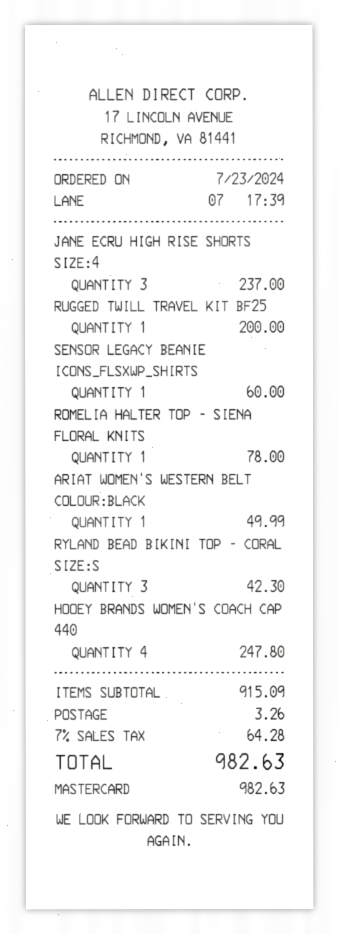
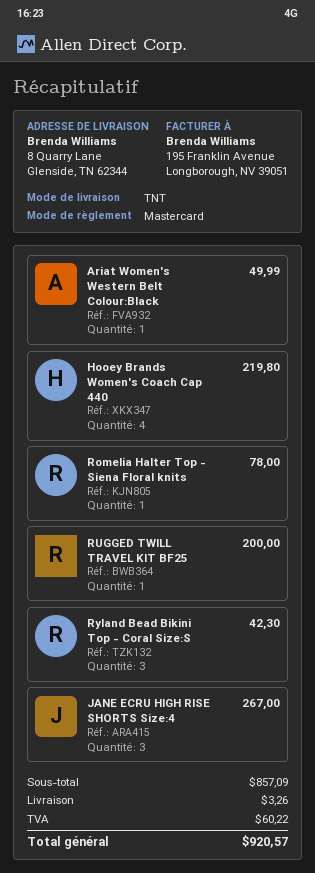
JANE ECRU HIGH RISE SHORTS SIZE:4: 3 for 237.00 -> 3 for 267.00
SENSOR LEGACY BEANIE ICONS_FLSXWP_SHIRTS: 1 for 60.00 -> none
HOOEY BRANDS WOMEN'S COACH CAP 440: 4 for 247.80 -> 4 for 219.80
subtotal: 915.09 -> 857.09
tax: 64.28 -> 60.22
total: 982.63 -> 920.57

